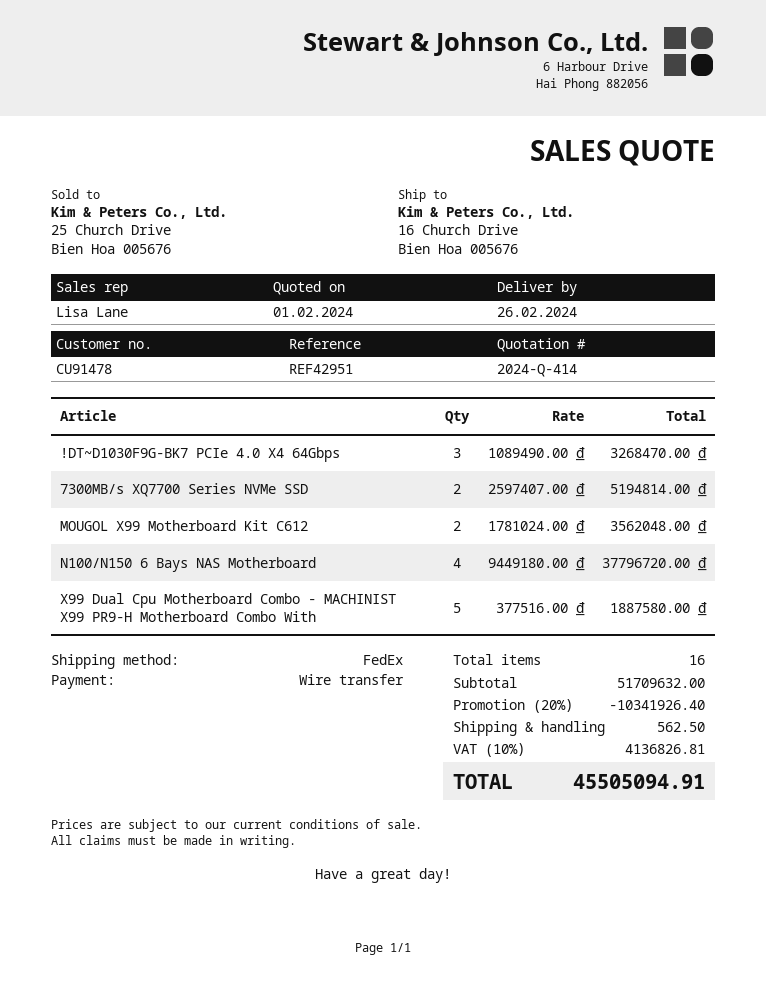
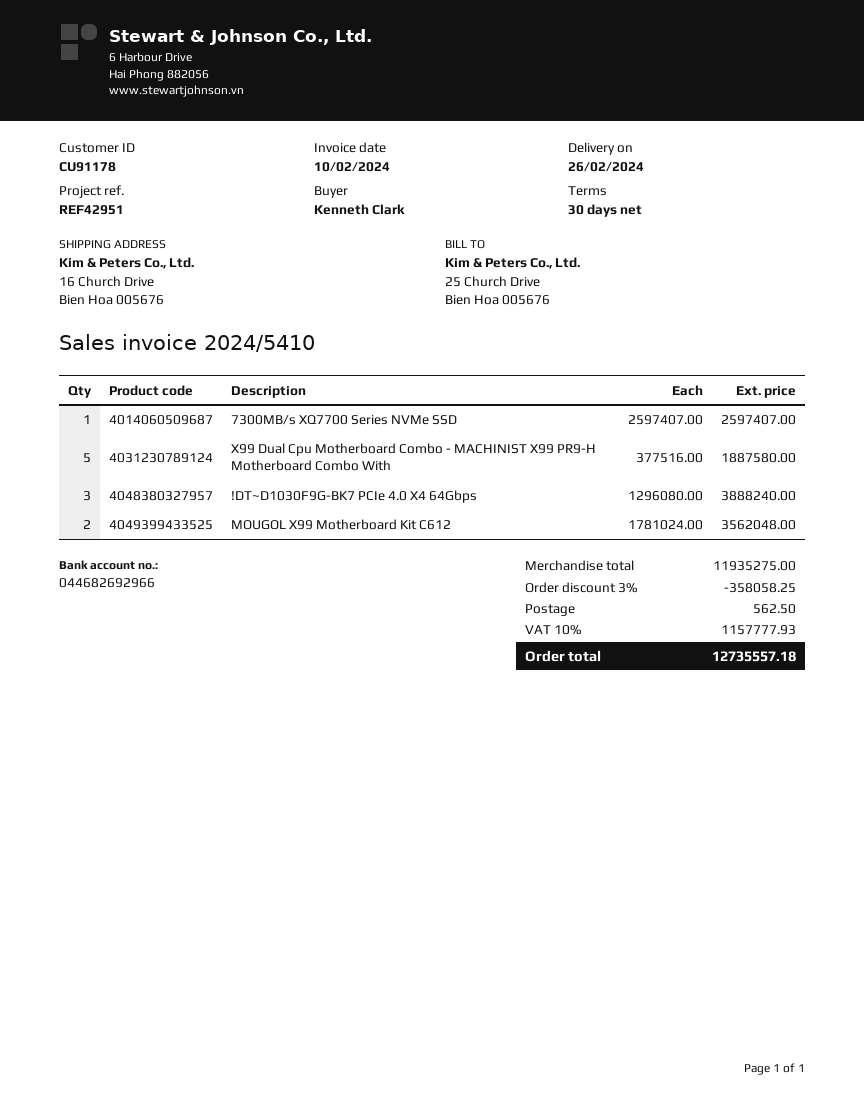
customer number: CU91478 -> CU91178
!DT~D1030F9G-BK7 PCIe 4.0 X4 64Gbps: 3 x 1089490.00 = 3268470.00 -> 3 x 1296080.00 = 3888240.00
7300MB/s XQ7700 Series NVMe SSD: 2 x 2597407.00 = 5194814.00 -> 1 x 2597407.00 = 2597407.00
N100/N150 6 Bays NAS Motherboard: 4 x 9449180.00 = 37796720.00 -> none
subtotal: 51709632.00 -> 11935275.00
discount: 20% = 10341926.40 -> 3% = 358058.25
tax: 10% = 4136826.81 -> 10% = 1157777.93
total: 45505094.91 -> 12735557.18

